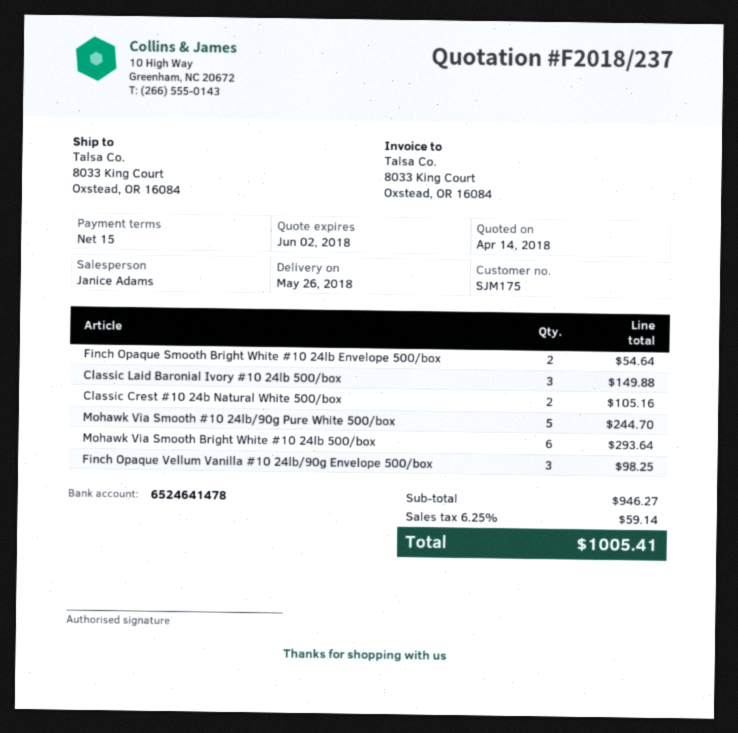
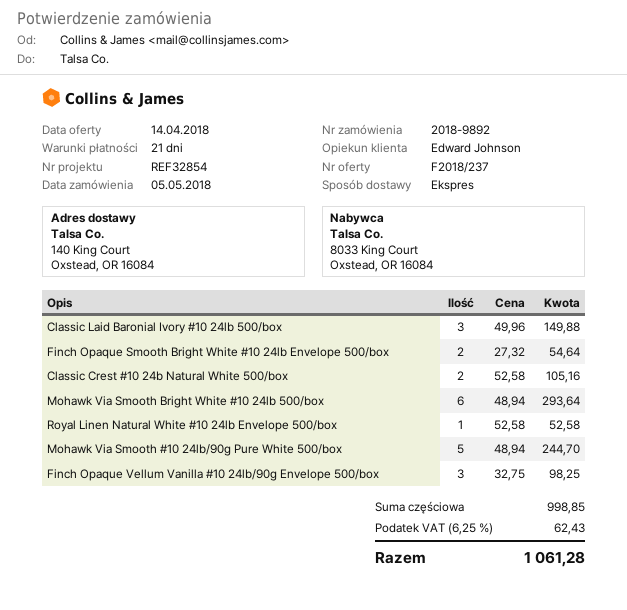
payment terms: 15 days -> 21 days
sales rep: Janice Adams -> Edward Johnson
ship to: 8033 King Court, Oxstead, OR 16084 -> 140 King Court, Oxstead, OR 16084
Royal Linen Natural White #10 24lb Envelope 500/box: none -> 1 for 52.58
subtotal: 946.27 -> 998.85
tax: 6.25% = 59.14 -> 6.25% = 62.43
total: 1005.41 -> 1061.28

